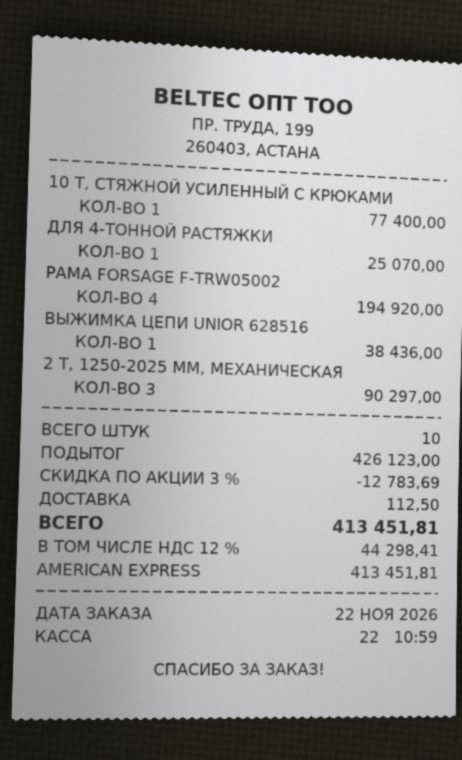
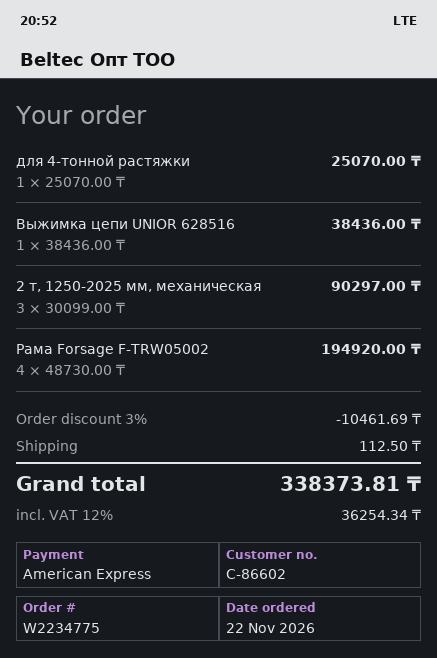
10 Т, СТЯЖНОЙ УСИЛЕННЫЙ С КРЮКАМИ: 1 for 77400.00 -> none
discount: 3% = 12783.69 -> 3% = 10461.69
tax: 12% = 44298.41 -> 12% = 36254.34
total: 413451.81 -> 338373.81

